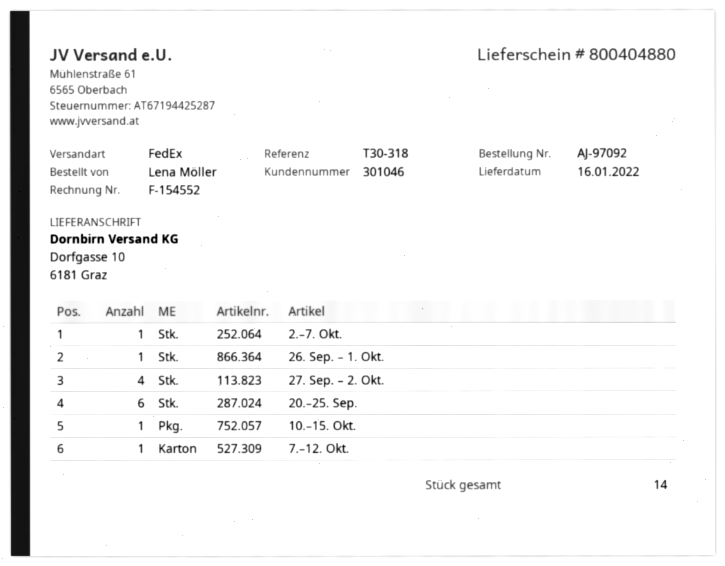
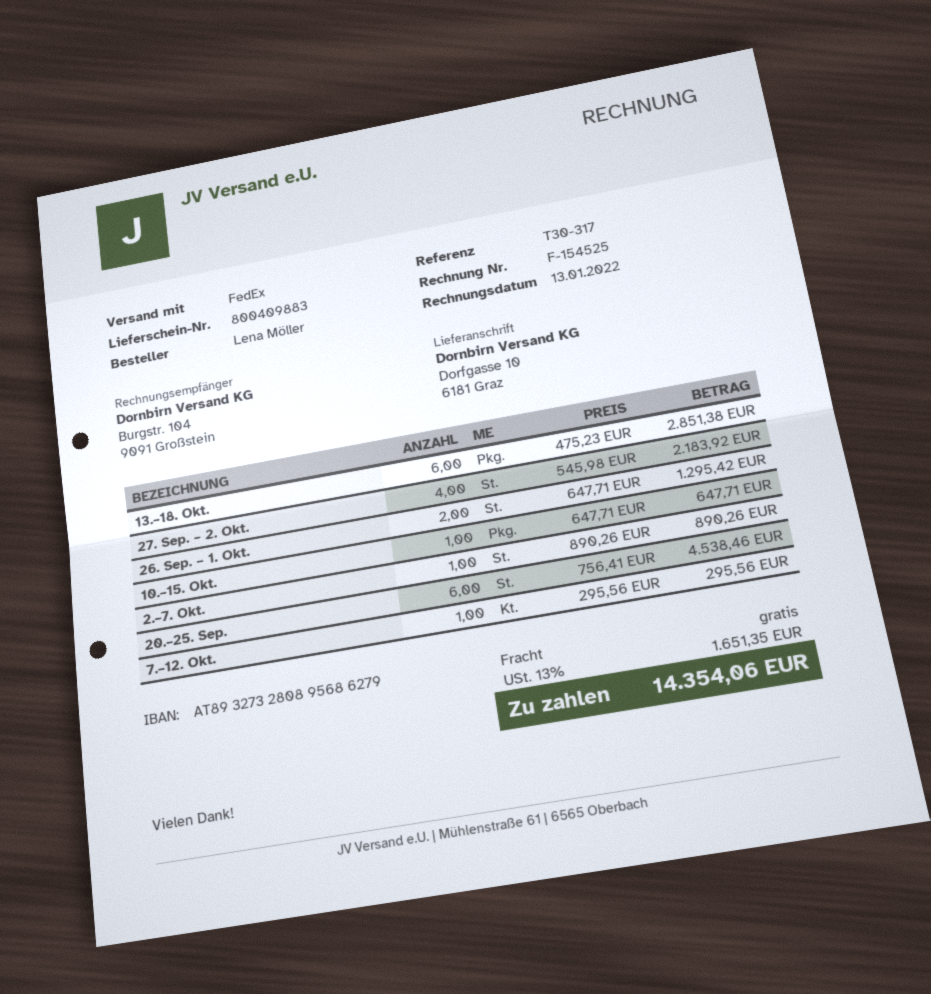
delivery note number: 800404880 -> 800409883
invoice number: F-154552 -> F-154525
reference: T30-318 -> T30-317
26. Sep. – 1. Okt.: 1 -> 2
13.–18. Okt.: none -> 6

